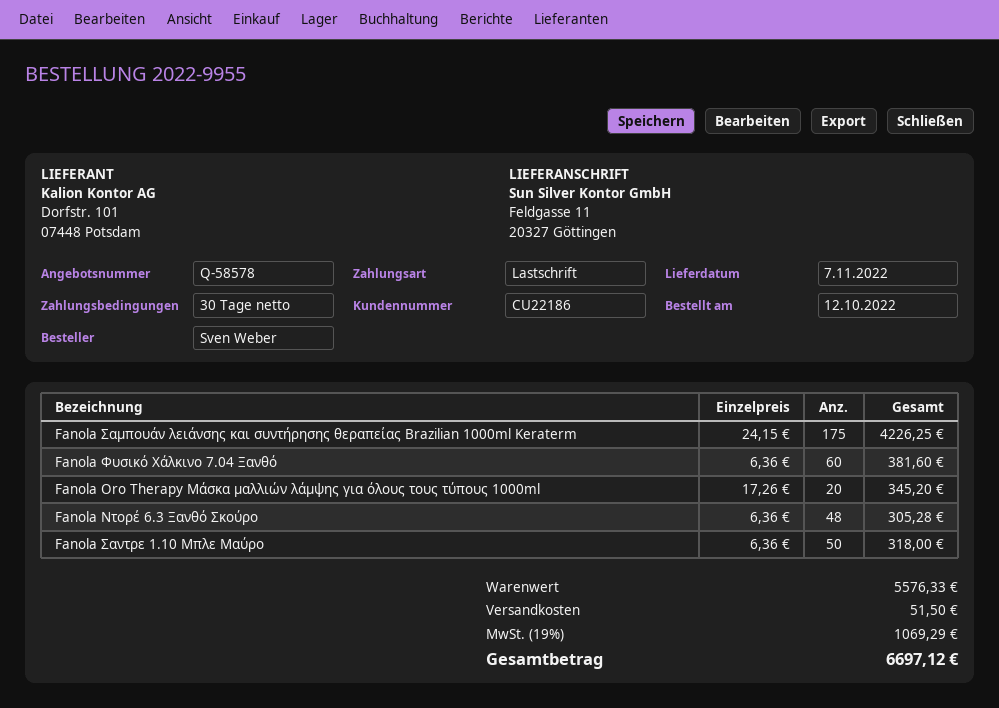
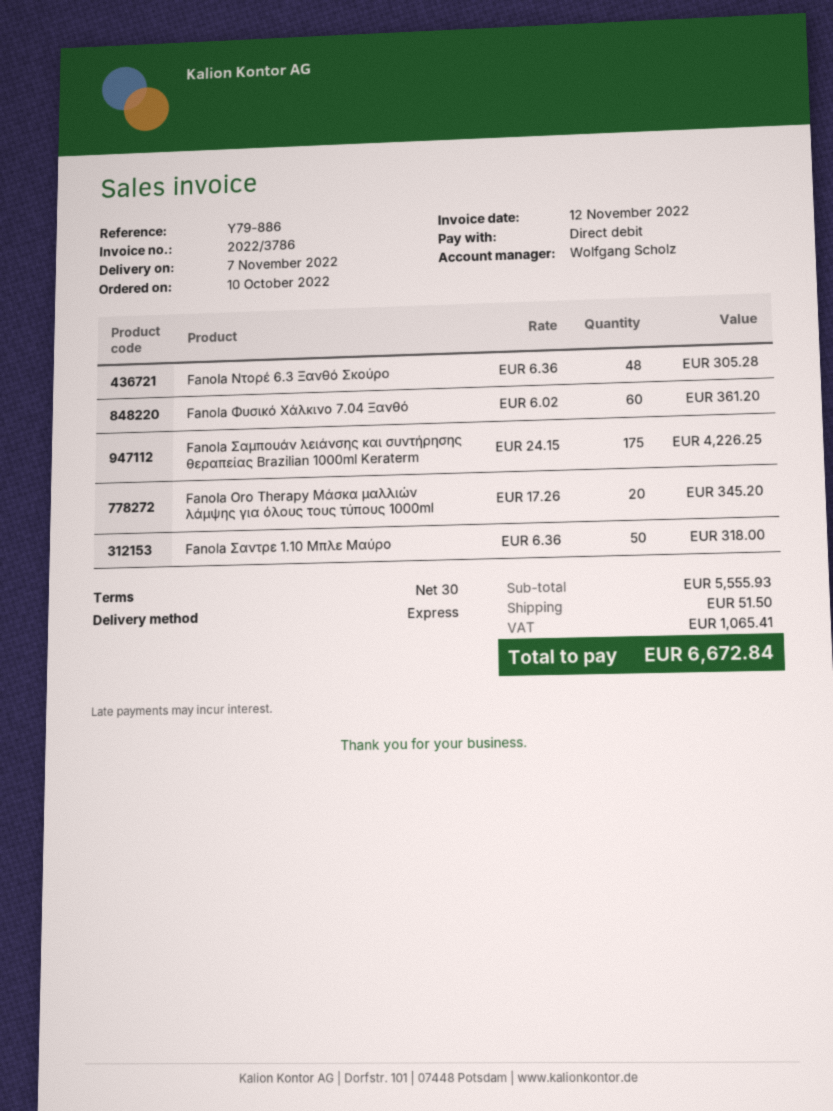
order date: 2022-10-12 -> 2022-10-10
Fanola Φυσικό Χάλκινο 7.04 Ξανθό: 60 x 6.36 = 381.60 -> 60 x 6.02 = 361.20
subtotal: 5576.33 -> 5555.93
tax: 1069.29 -> 1065.41
total: 6697.12 -> 6672.84

